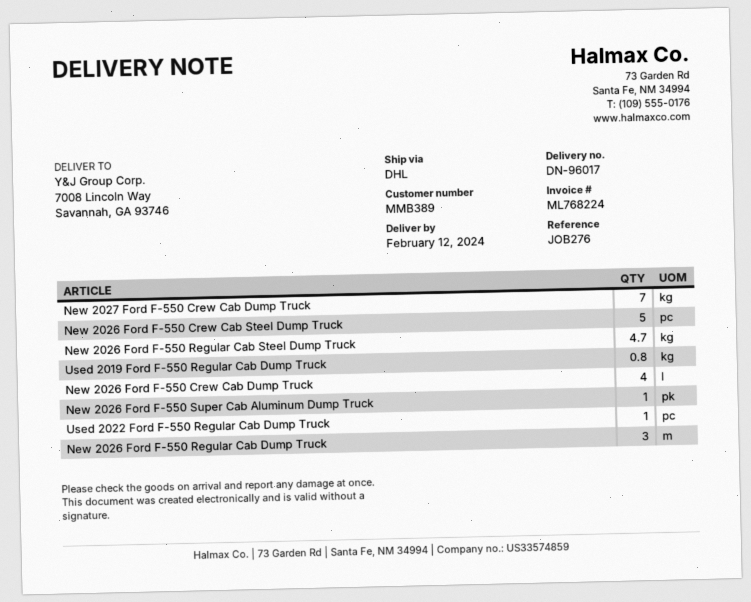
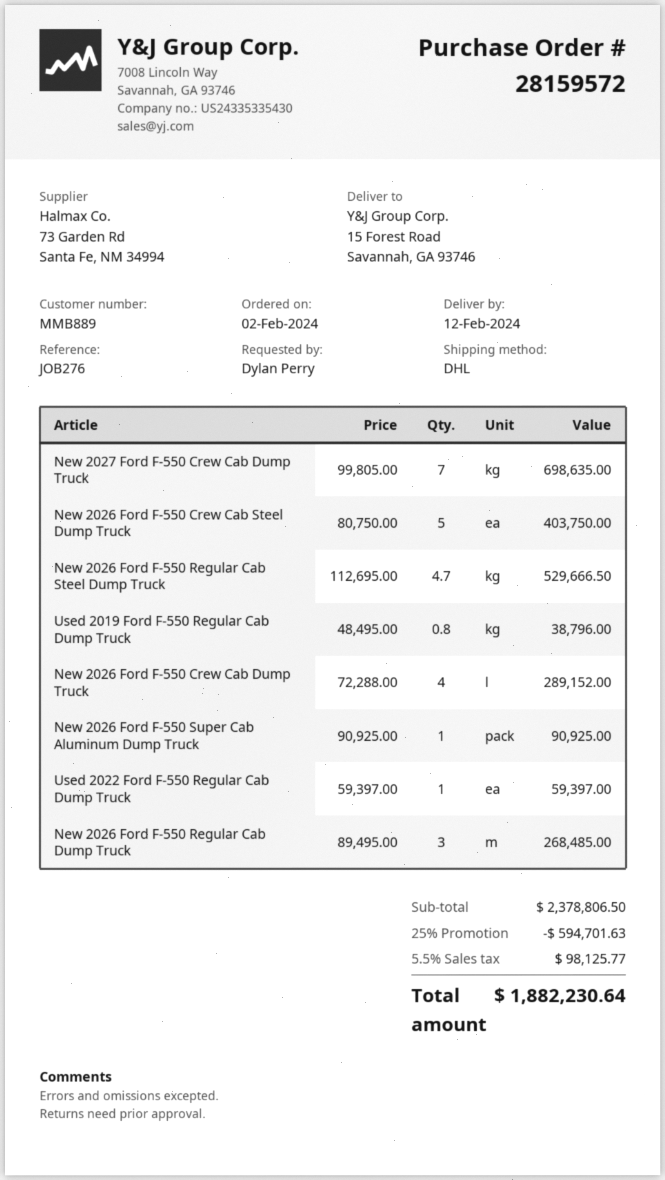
customer number: MMB389 -> MMB889
ship to: 7008 Lincoln Way, Savannah, GA 93746 -> 15 Forest Road, Savannah, GA 93746

